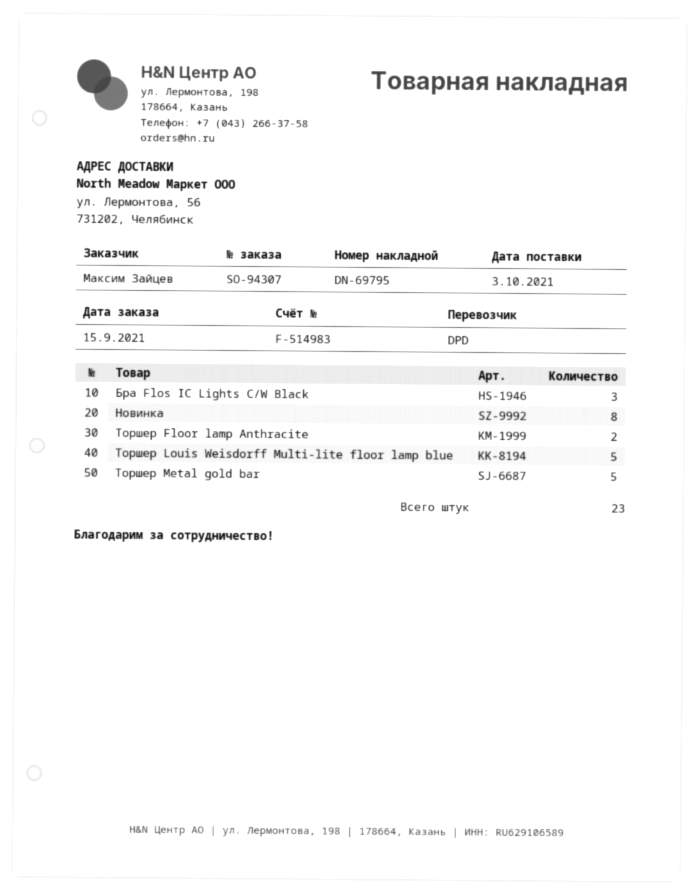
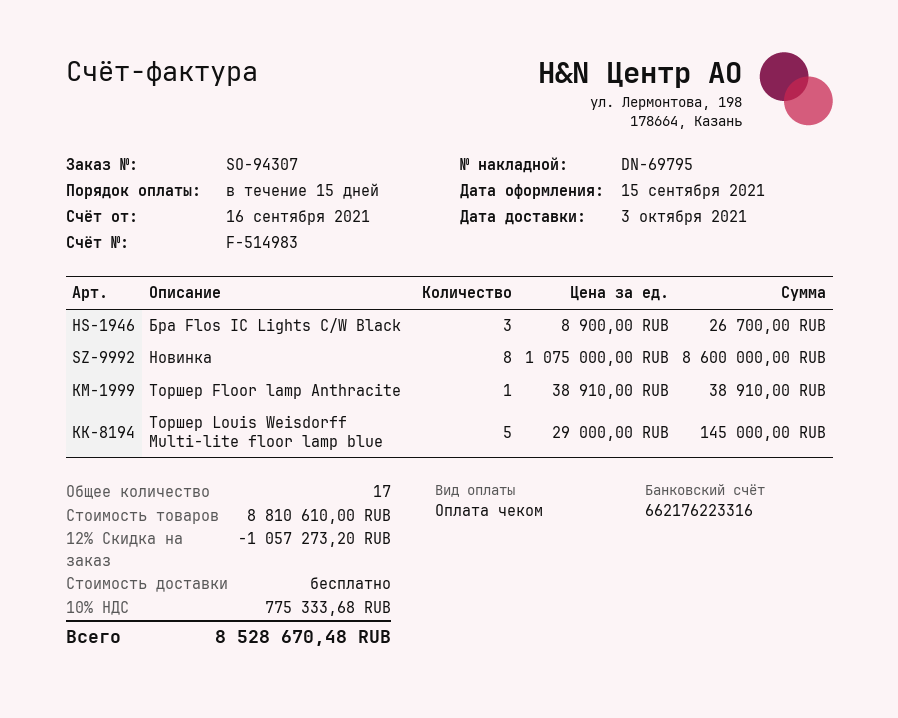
Торшер Floor lamp Anthracite: 2 -> 1
Торшер Metal gold bar: 5 -> none
total quantity: 23 -> 17

